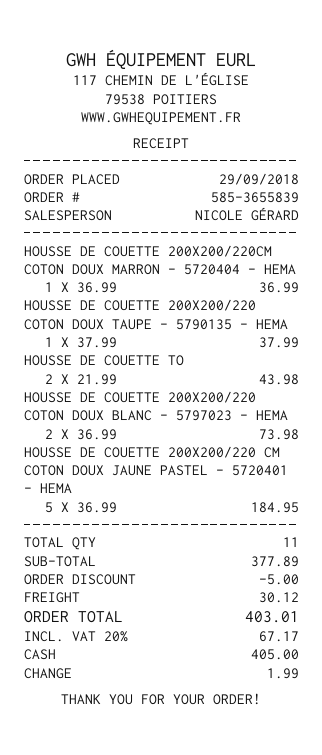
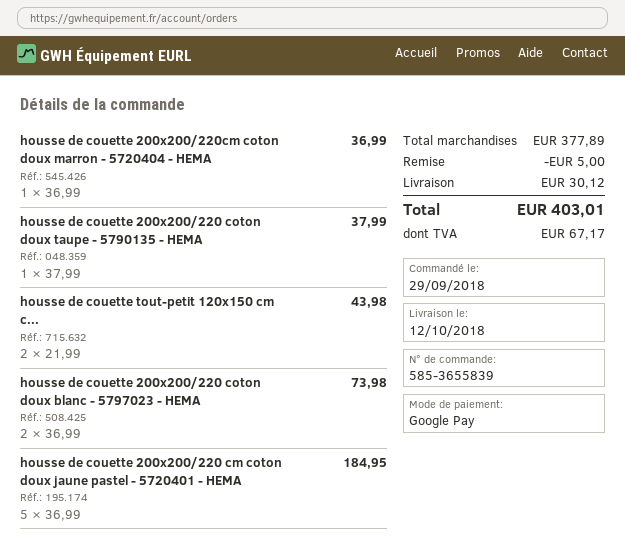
payment method: cash -> Google Pay

